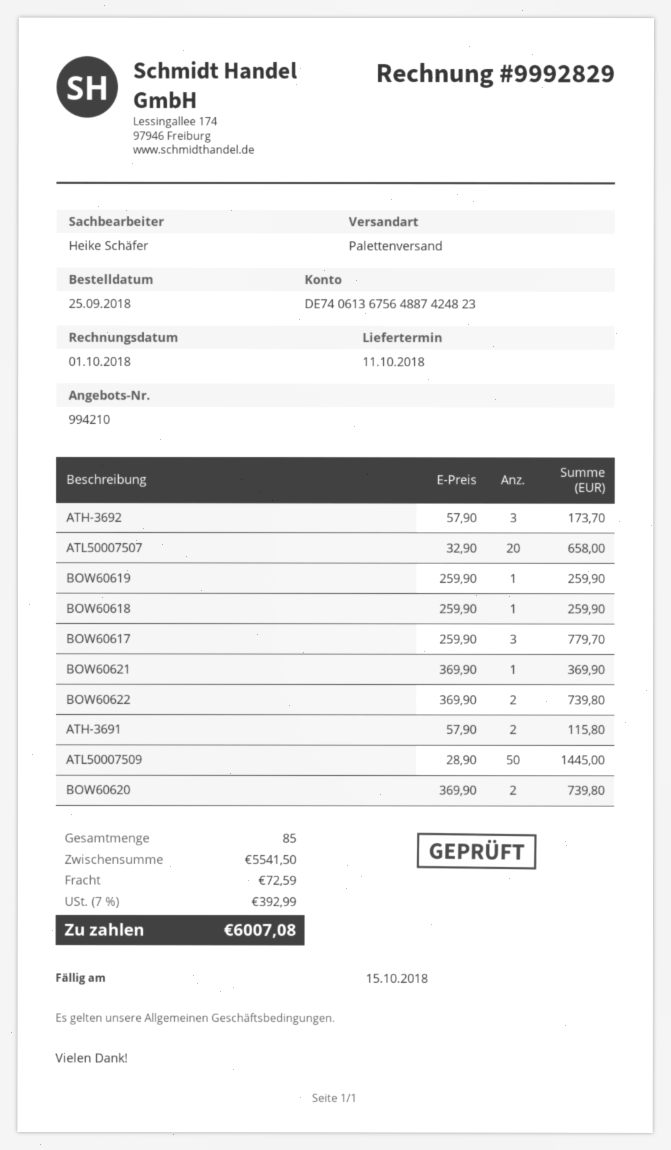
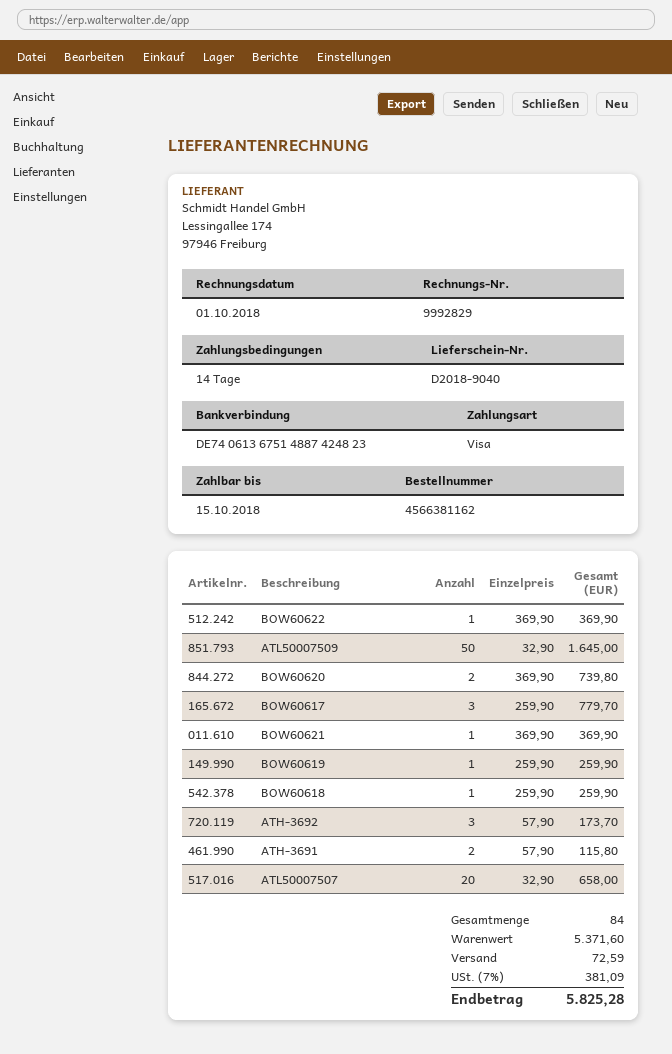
bank account: DE74061367564887424823 -> DE74061367514887424823
BOW60622: 2 x 369.90 = 739.80 -> 1 x 369.90 = 369.90
ATL50007509: 50 x 28.90 = 1445.00 -> 50 x 32.90 = 1645.00
total quantity: 85 -> 84
subtotal: 5541.50 -> 5371.60
tax: 7% = 392.99 -> 7% = 381.09
total: 6007.08 -> 5825.28

